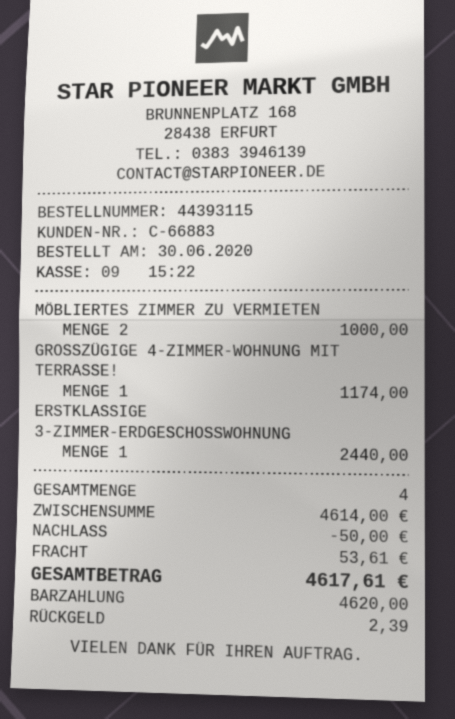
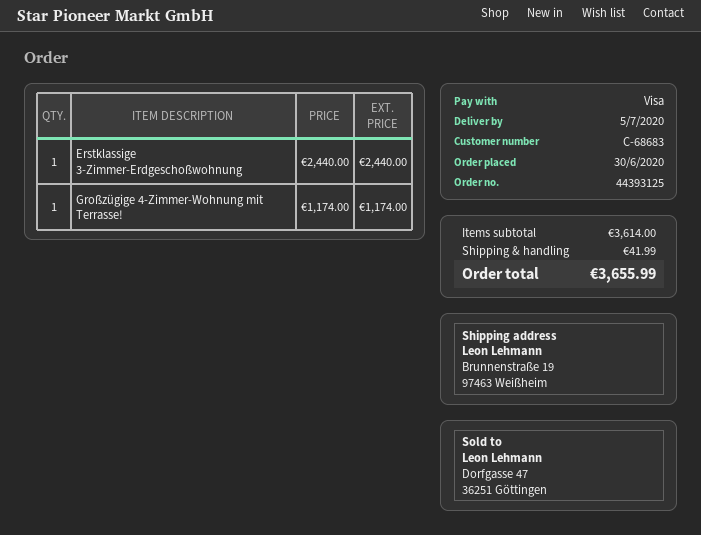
order number: 44393115 -> 44393125
customer number: C-66883 -> C-68683
payment method: cash -> Visa
MÖBLIERTES ZIMMER ZU VERMIETEN: 2 for 1000.00 -> none
subtotal: 4614.00 -> 3614.00
discount: 50.00 -> none
shipping: 53.61 -> 41.99
total: 4617.61 -> 3655.99

